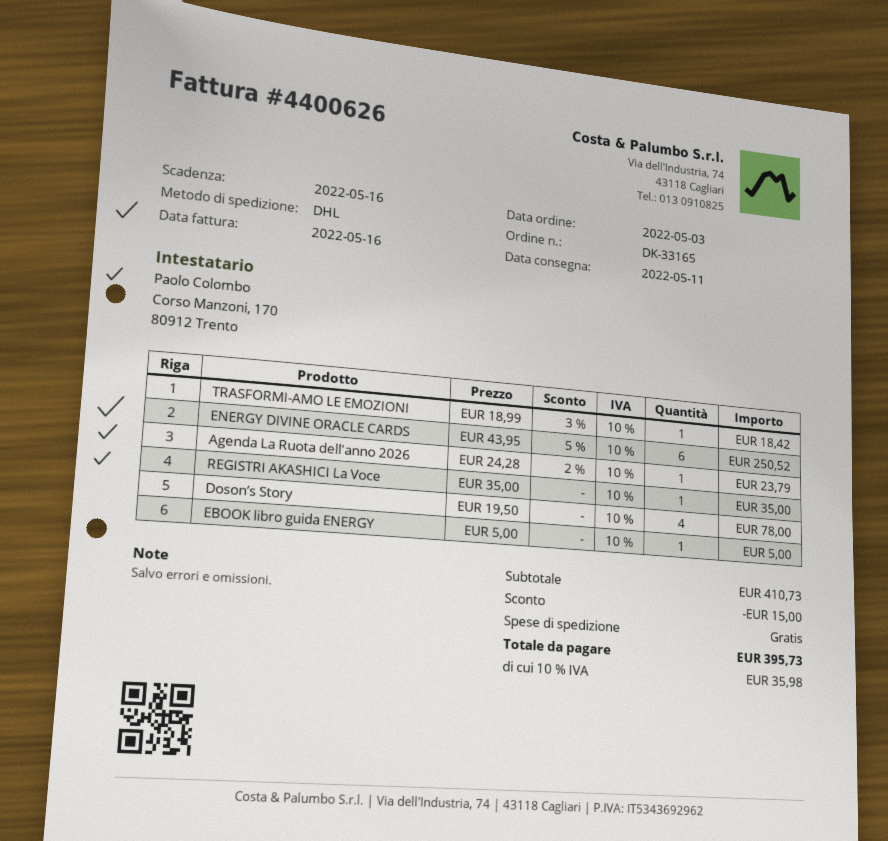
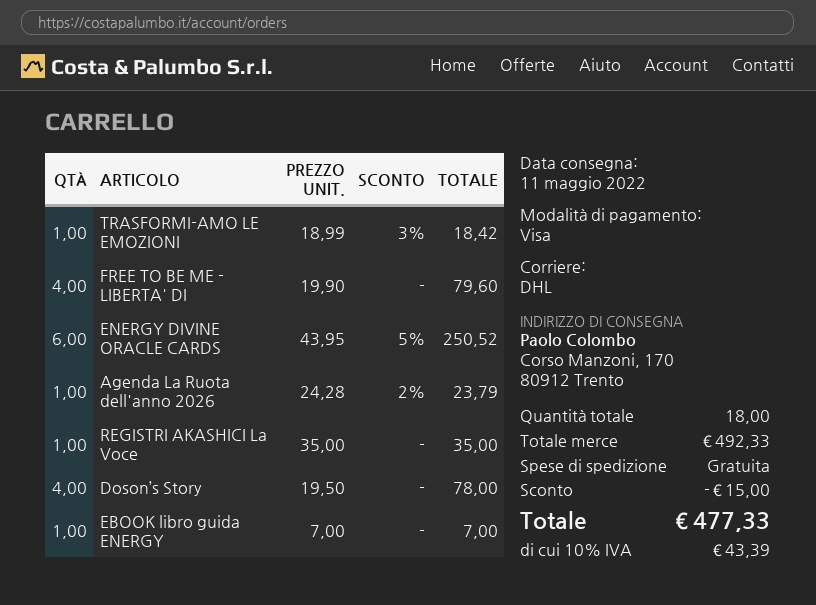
EBOOK libro guida ENERGY: 1 x 5.00 = 5.00 -> 1 x 7.00 = 7.00
FREE TO BE ME - LIBERTA' DI: none -> 4 x 19.90 = 79.60
subtotal: 410.73 -> 492.33
tax: 10% = 35.98 -> 10% = 43.39
total: 395.73 -> 477.33

